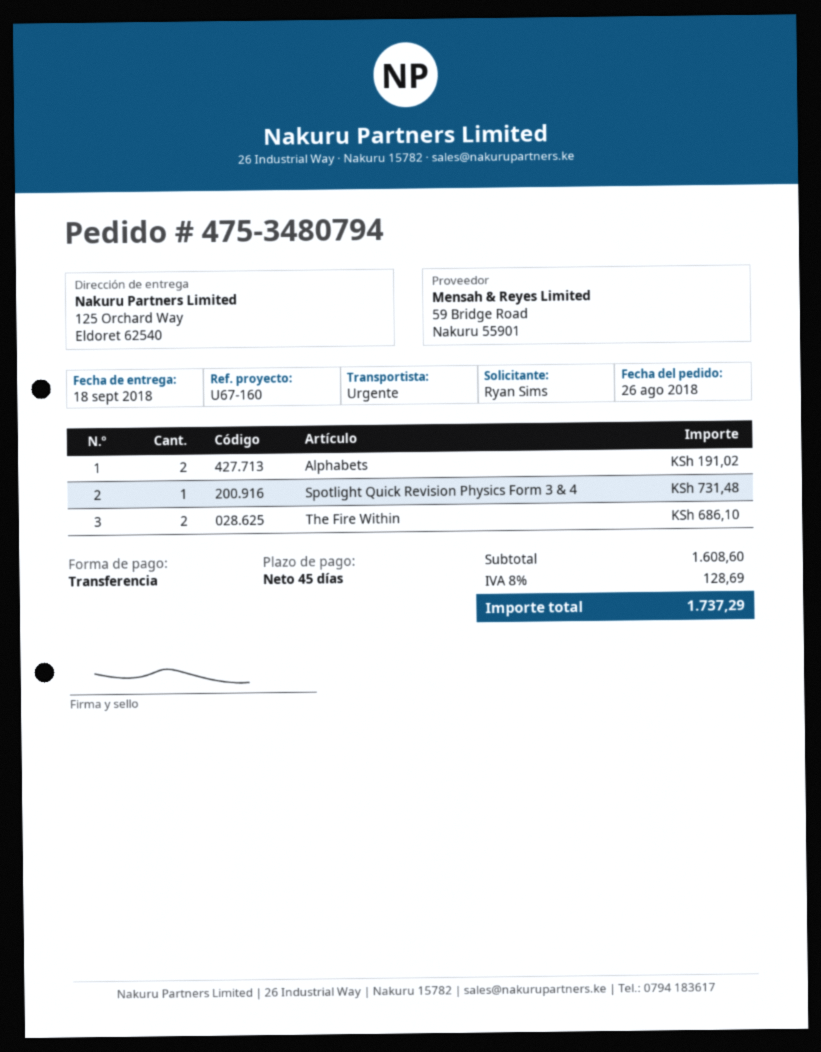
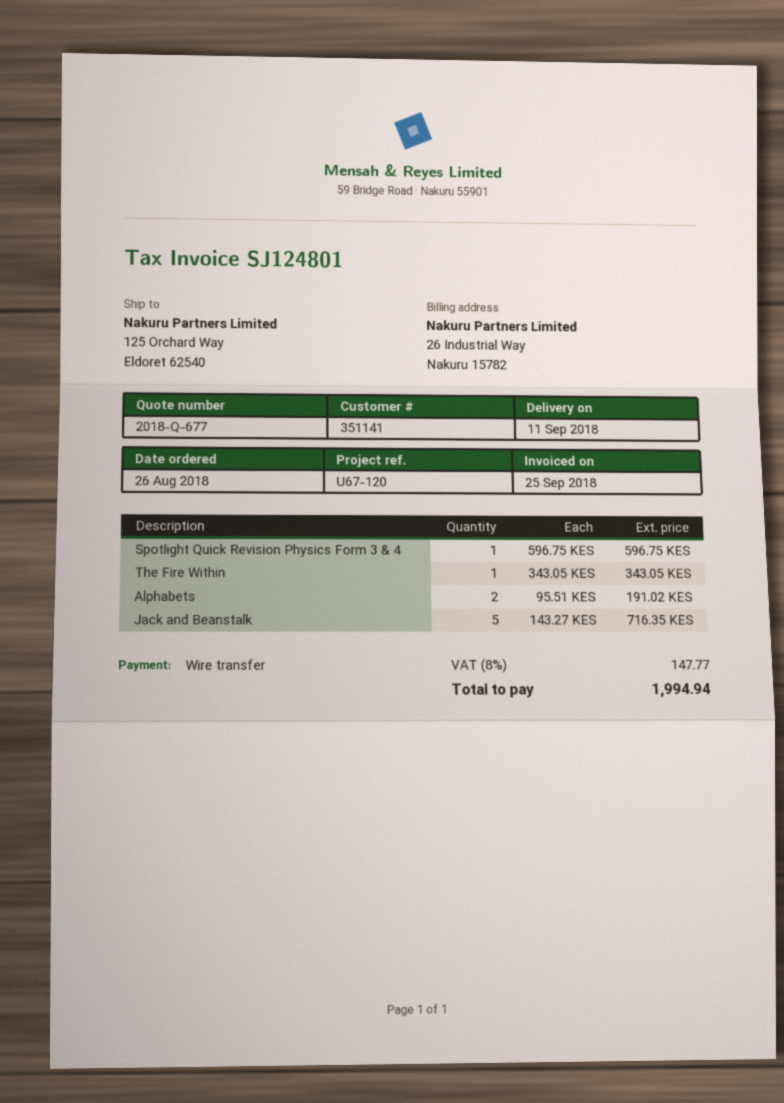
delivery date: 2018-09-18 -> 2018-09-11
reference: U67-160 -> U67-120
Spotlight Quick Revision Physics Form 3 & 4: 1 for 731.48 -> 1 for 596.75
The Fire Within: 2 for 686.10 -> 1 for 343.05
Jack and Beanstalk: none -> 5 for 716.35
tax: 8% = 128.69 -> 8% = 147.77
total: 1737.29 -> 1994.94

